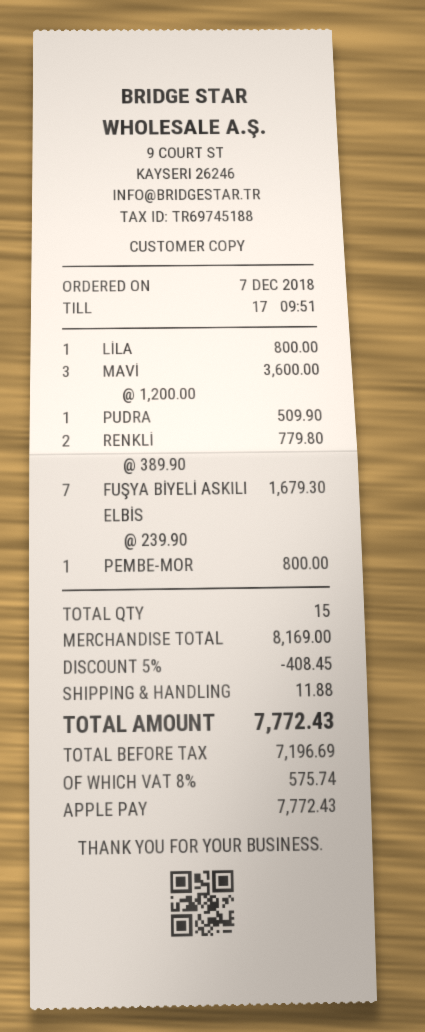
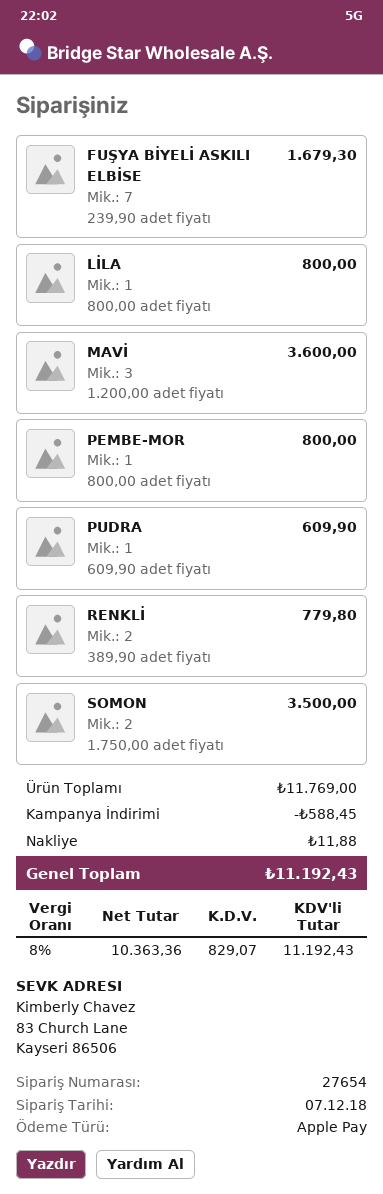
PUDRA: 1 x 509.90 = 509.90 -> 1 x 609.90 = 609.90
SOMON: none -> 2 x 1750.00 = 3500.00
subtotal: 8169.00 -> 11769.00
discount: 408.45 -> 588.45
net: 7196.69 -> 10363.36
tax: 8% = 575.74 -> 8% = 829.07
total: 7772.43 -> 11192.43

